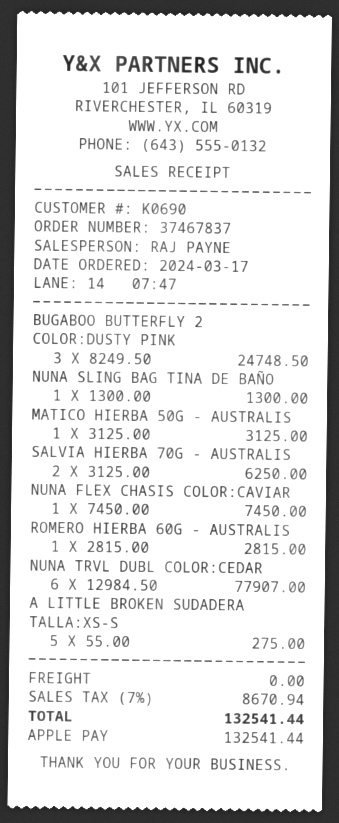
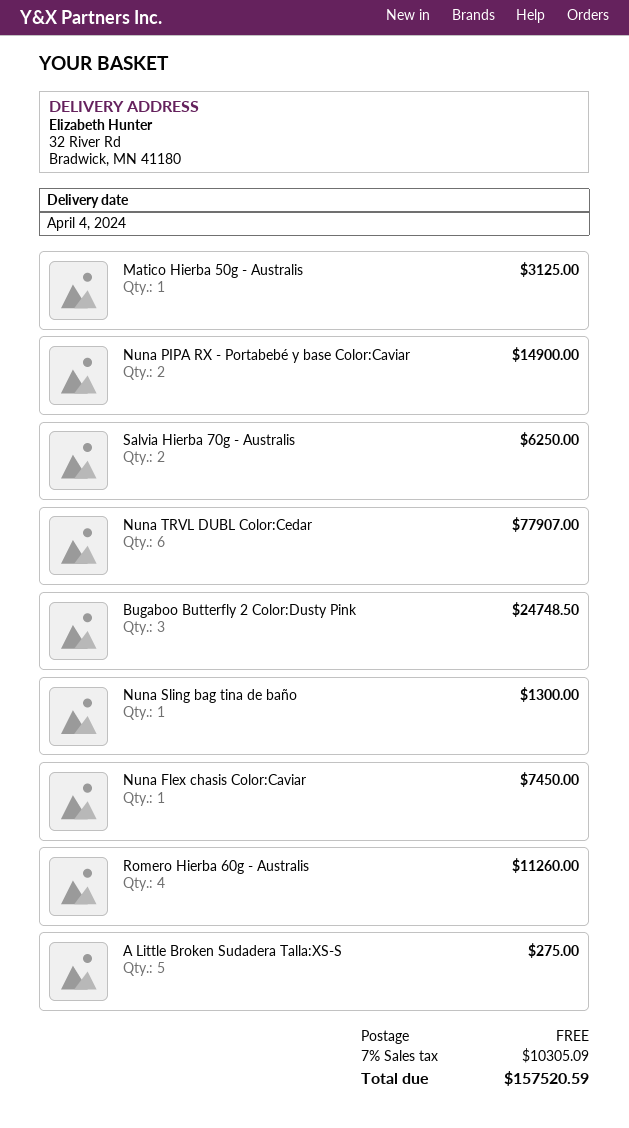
ROMERO HIERBA 60G - AUSTRALIS: 1 for 2815.00 -> 4 for 11260.00
Nuna PIPA RX - Portabebé y base Color:Caviar: none -> 2 for 14900.00
tax: 7% = 8670.94 -> 7% = 10305.09
total: 132541.44 -> 157520.59

